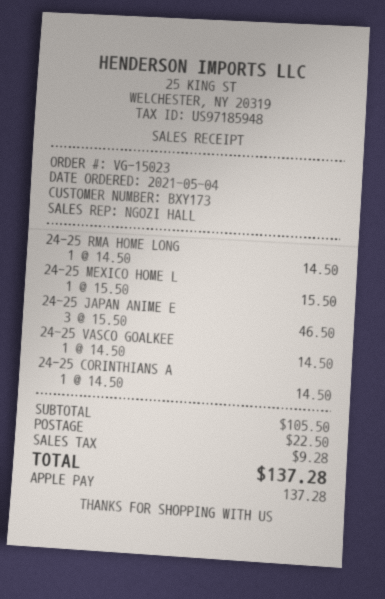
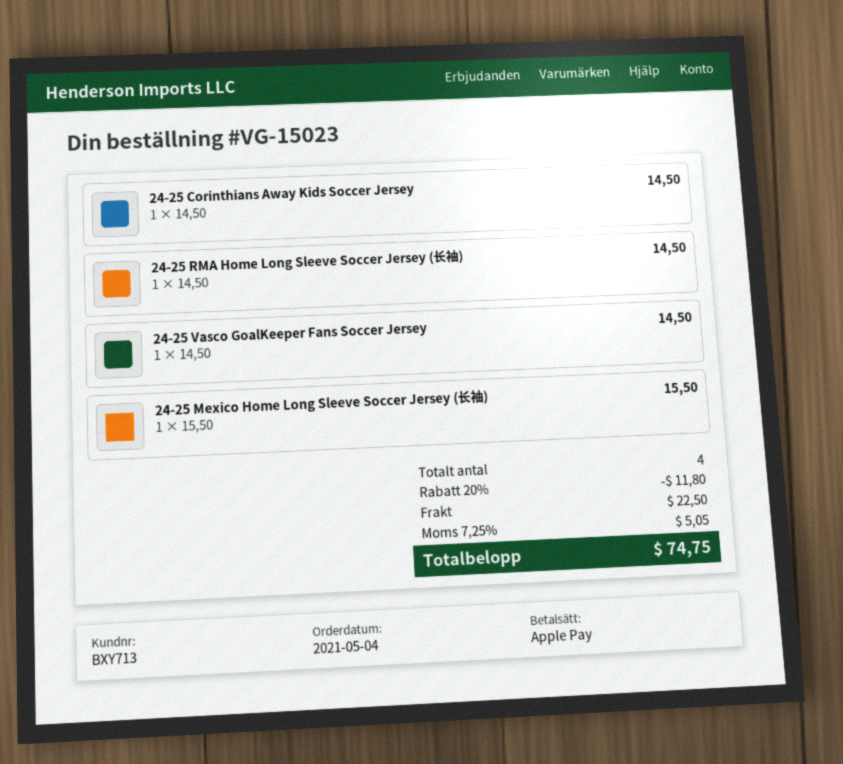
customer number: BXY173 -> BXY713
24-25 JAPAN ANIME E: 3 x 15.50 = 46.50 -> none
discount: none -> 20% = 11.80
tax: 9.28 -> 5.05
total: 137.28 -> 74.75

